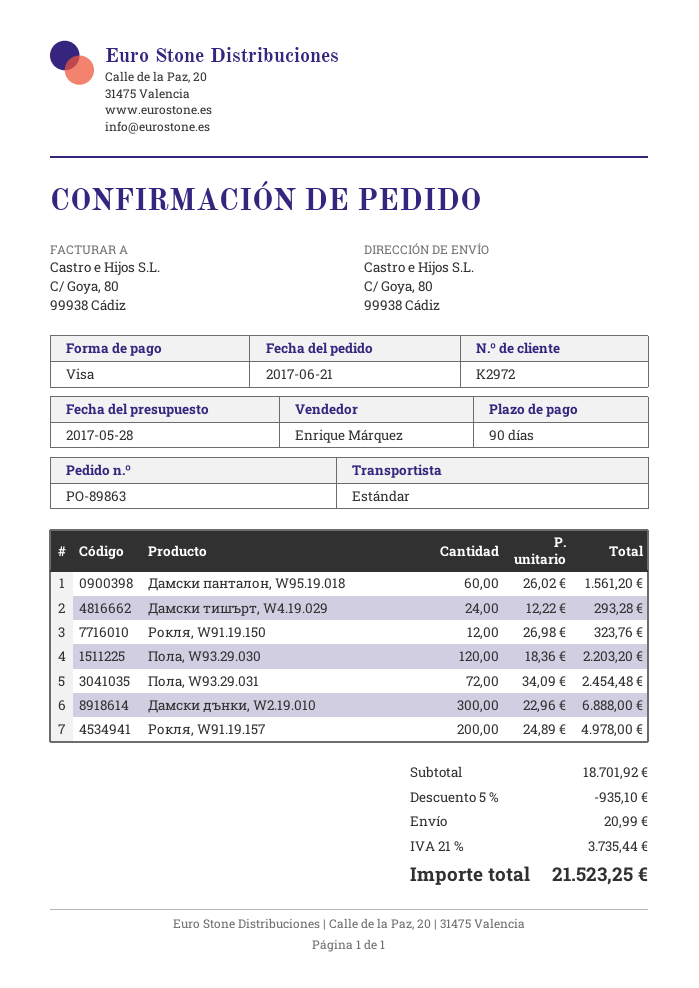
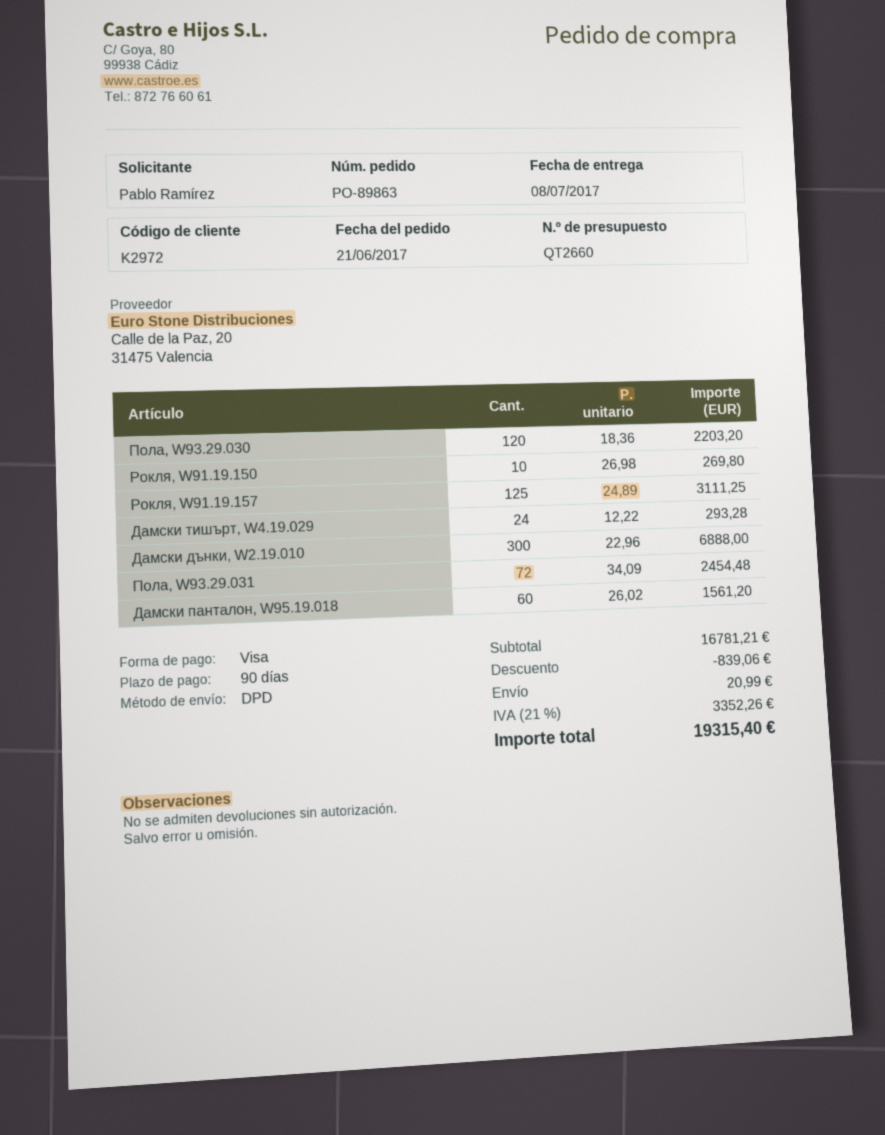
shipping method: standard -> DPD
Рокля, W91.19.150: 12 x 26.98 = 323.76 -> 10 x 26.98 = 269.80
Рокля, W91.19.157: 200 x 24.89 = 4978.00 -> 125 x 24.89 = 3111.25
subtotal: 18701.92 -> 16781.21
discount: 935.10 -> 839.06
tax: 21% = 3735.44 -> 21% = 3352.26
total: 21523.25 -> 19315.40

